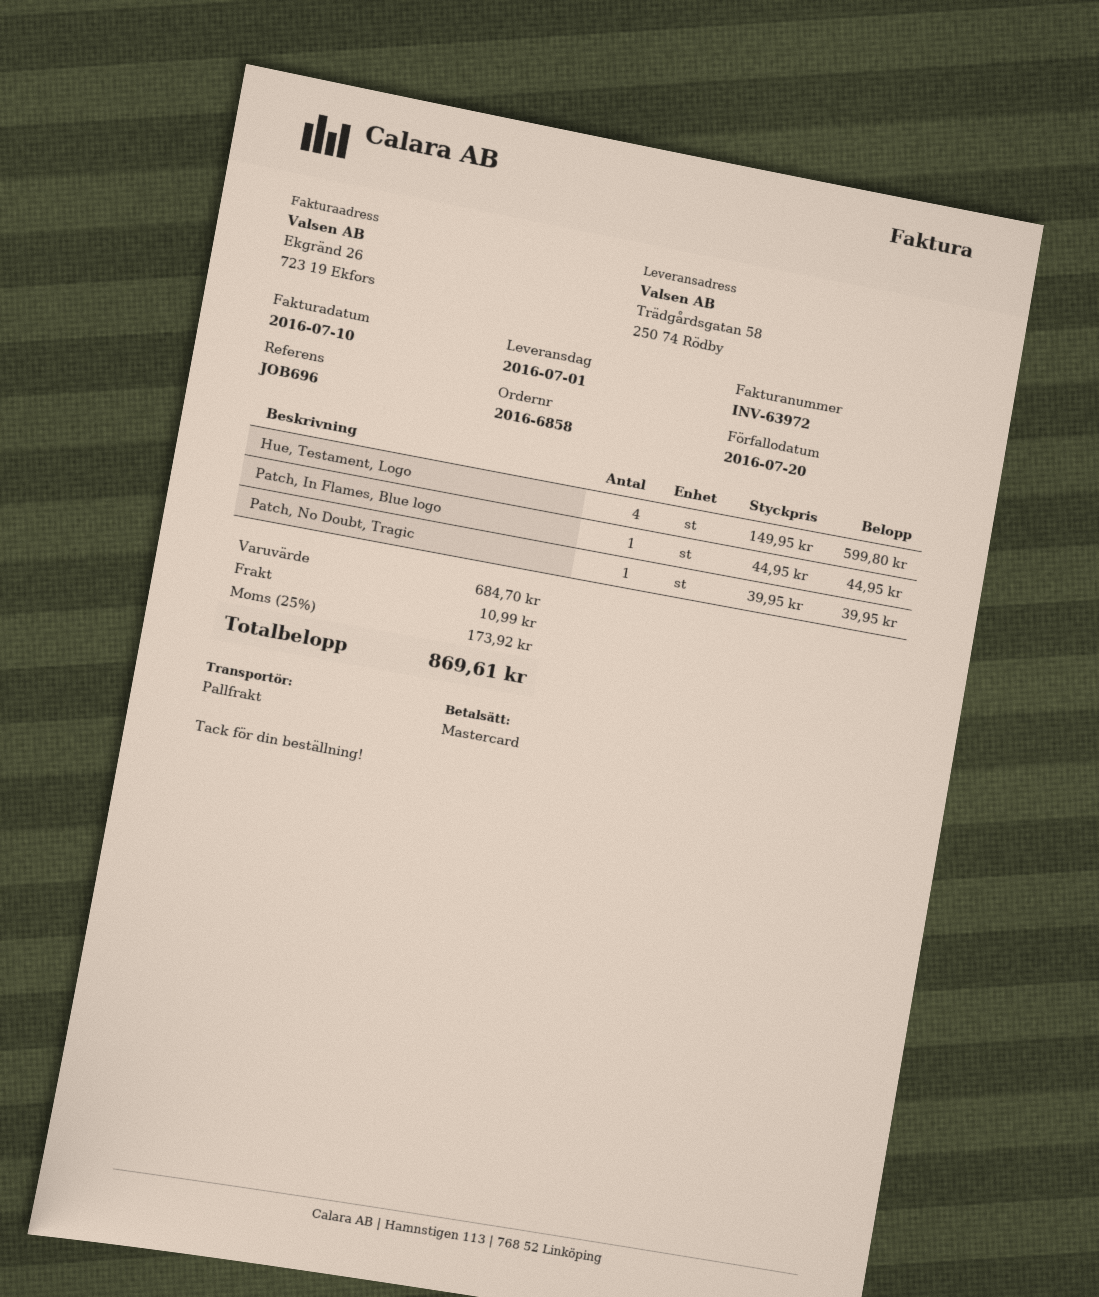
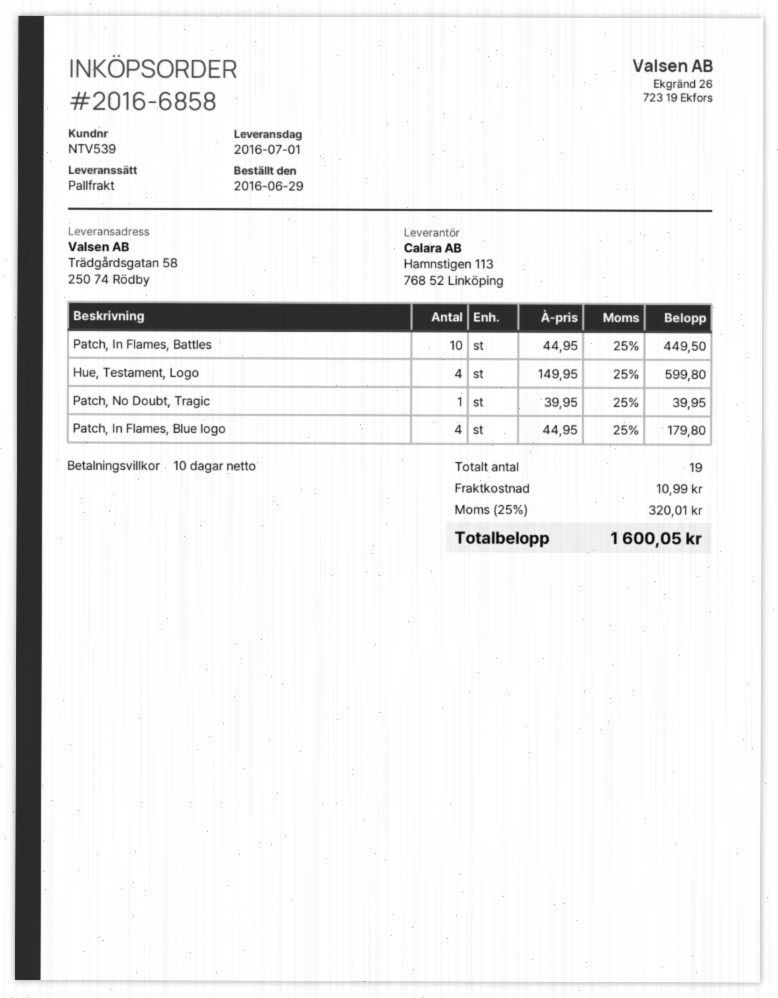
Patch, In Flames, Blue logo: 1 x 44.95 = 44.95 -> 4 x 44.95 = 179.80
Patch, In Flames, Battles: none -> 10 x 44.95 = 449.50
tax: 25% = 173.92 -> 25% = 320.01
total: 869.61 -> 1600.05

